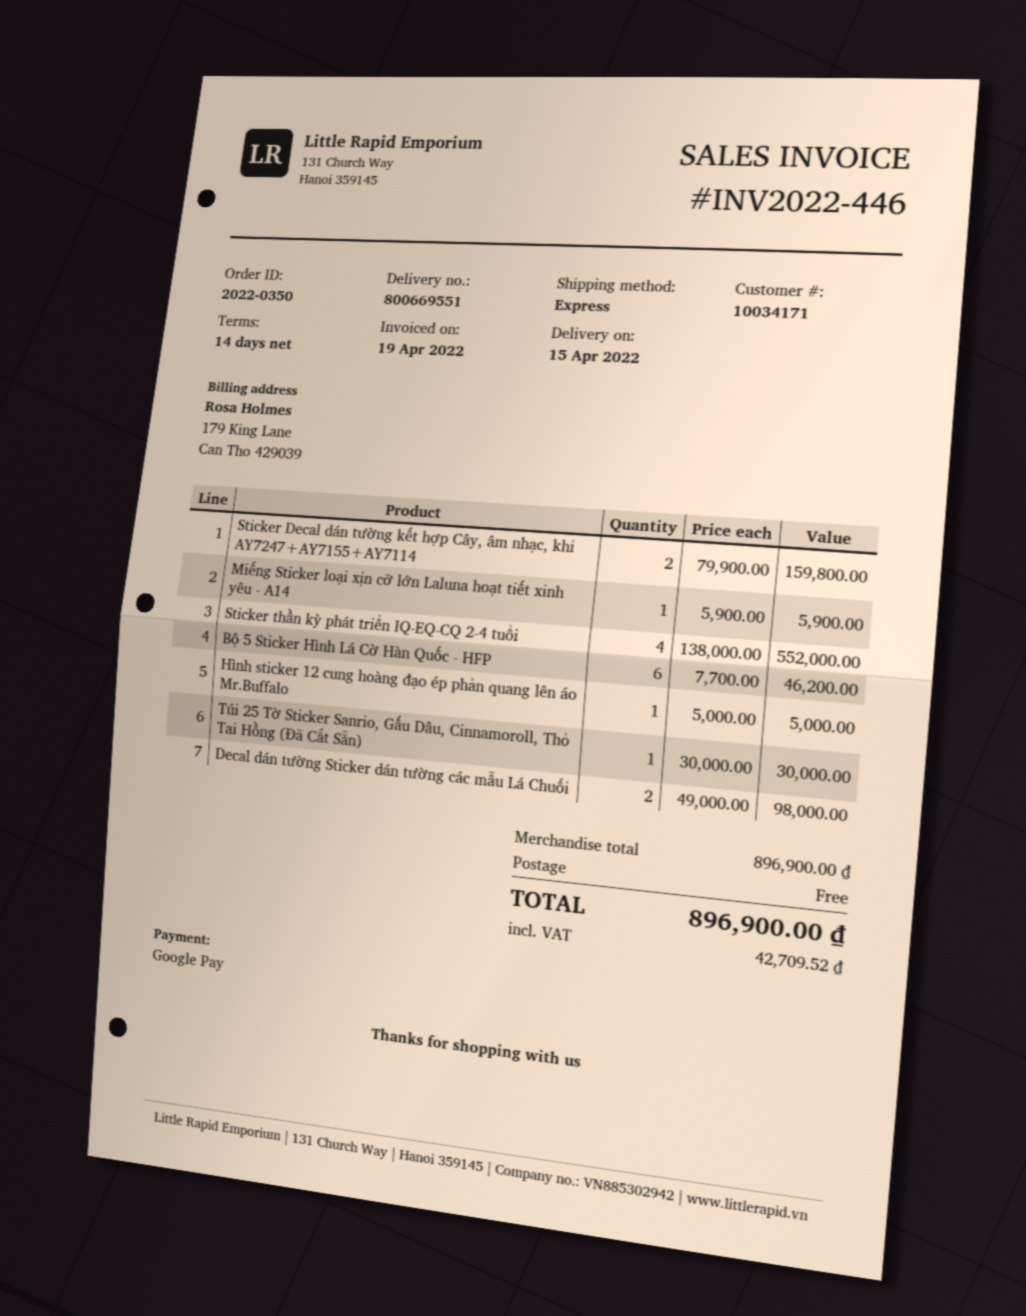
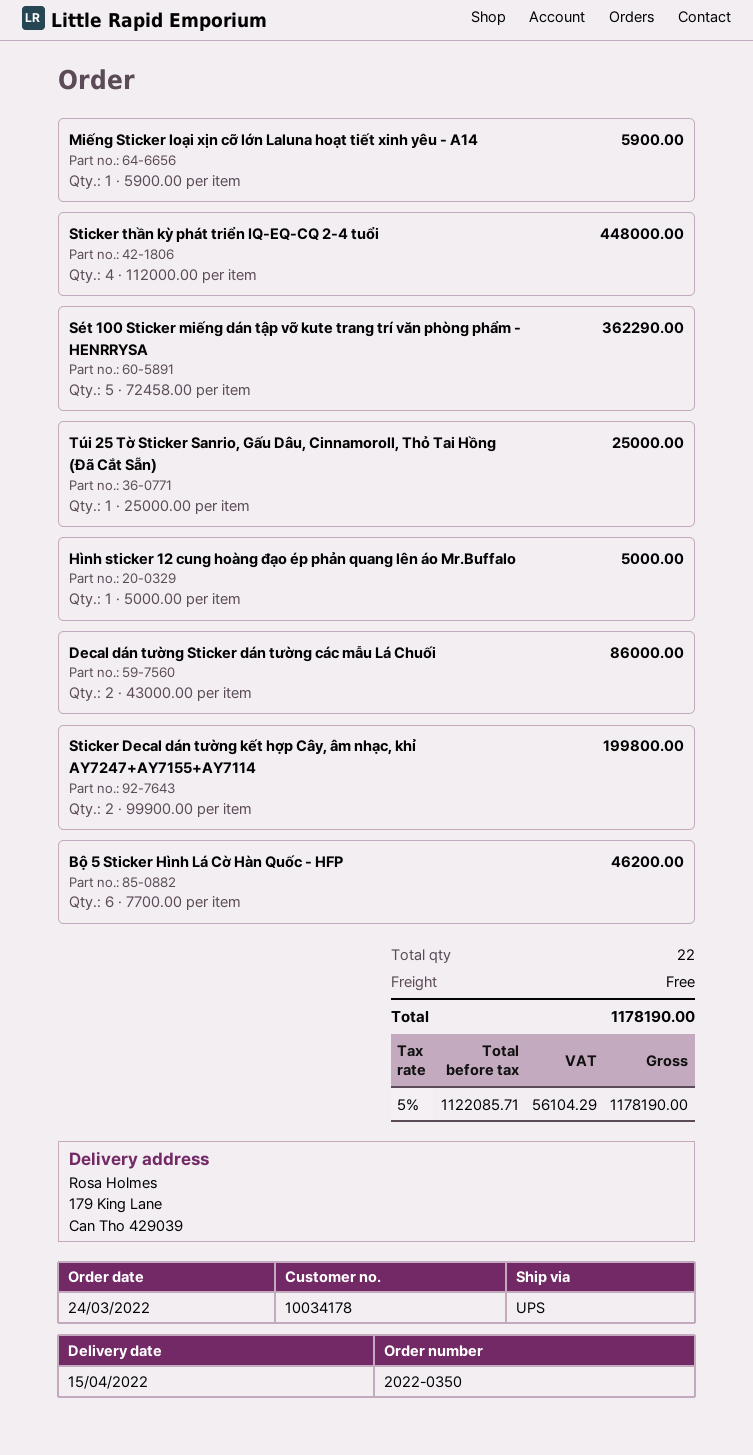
customer number: 10034171 -> 10034178
shipping method: express -> UPS
Sticker Decal dán tường kết hợp Cây, âm nhạc, khỉ AY7247+AY7155+AY7114: 2 x 79900.00 = 159800.00 -> 2 x 99900.00 = 199800.00
Sticker thần kỳ phát triển IQ-EQ-CQ 2-4 tuổi: 4 x 138000.00 = 552000.00 -> 4 x 112000.00 = 448000.00
Túi 25 Tờ Sticker Sanrio, Gấu Dâu, Cinnamoroll, Thỏ Tai Hồng (Đã Cắt Sẵn): 1 x 30000.00 = 30000.00 -> 1 x 25000.00 = 25000.00
Decal dán tường Sticker dán tường các mẫu Lá Chuối: 2 x 49000.00 = 98000.00 -> 2 x 43000.00 = 86000.00
Sét 100 Sticker miếng dán tập vỡ kute trang trí văn phòng phẩm - HENRRYSA: none -> 5 x 72458.00 = 362290.00
tax: 42709.52 -> 56104.29
total: 896900.00 -> 1178190.00

